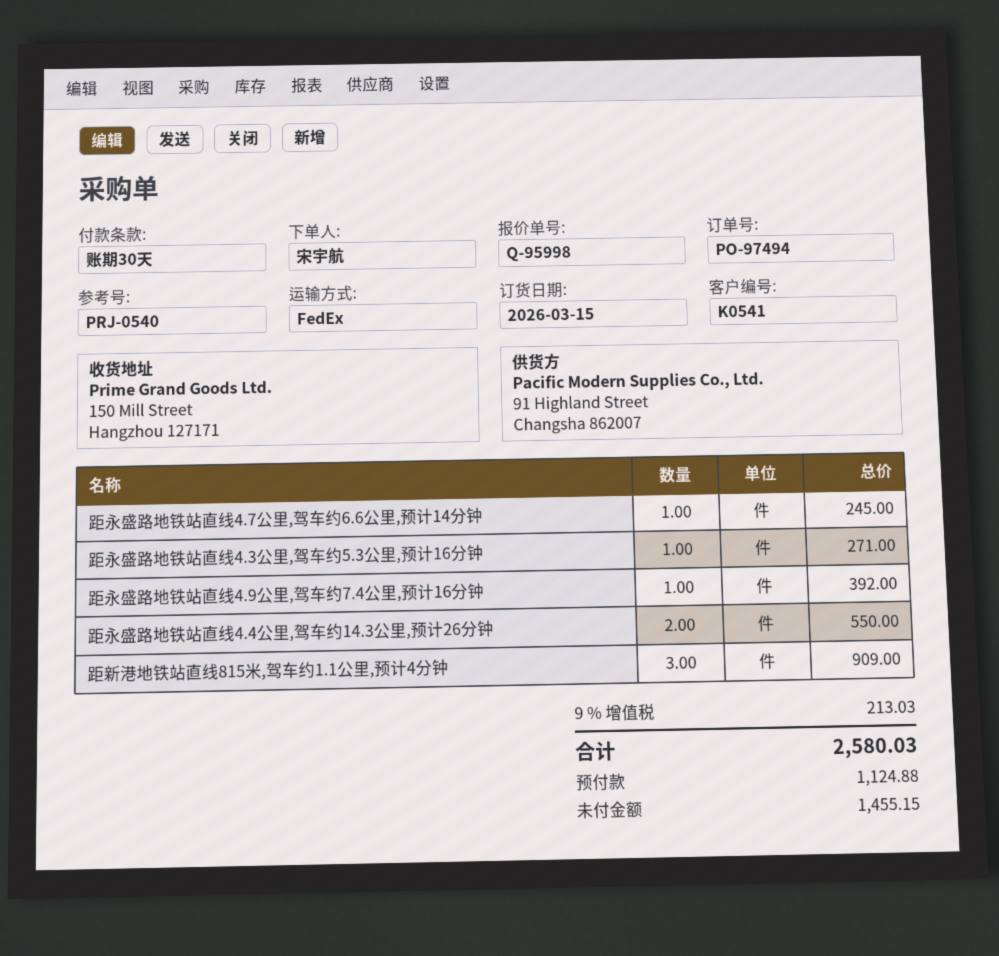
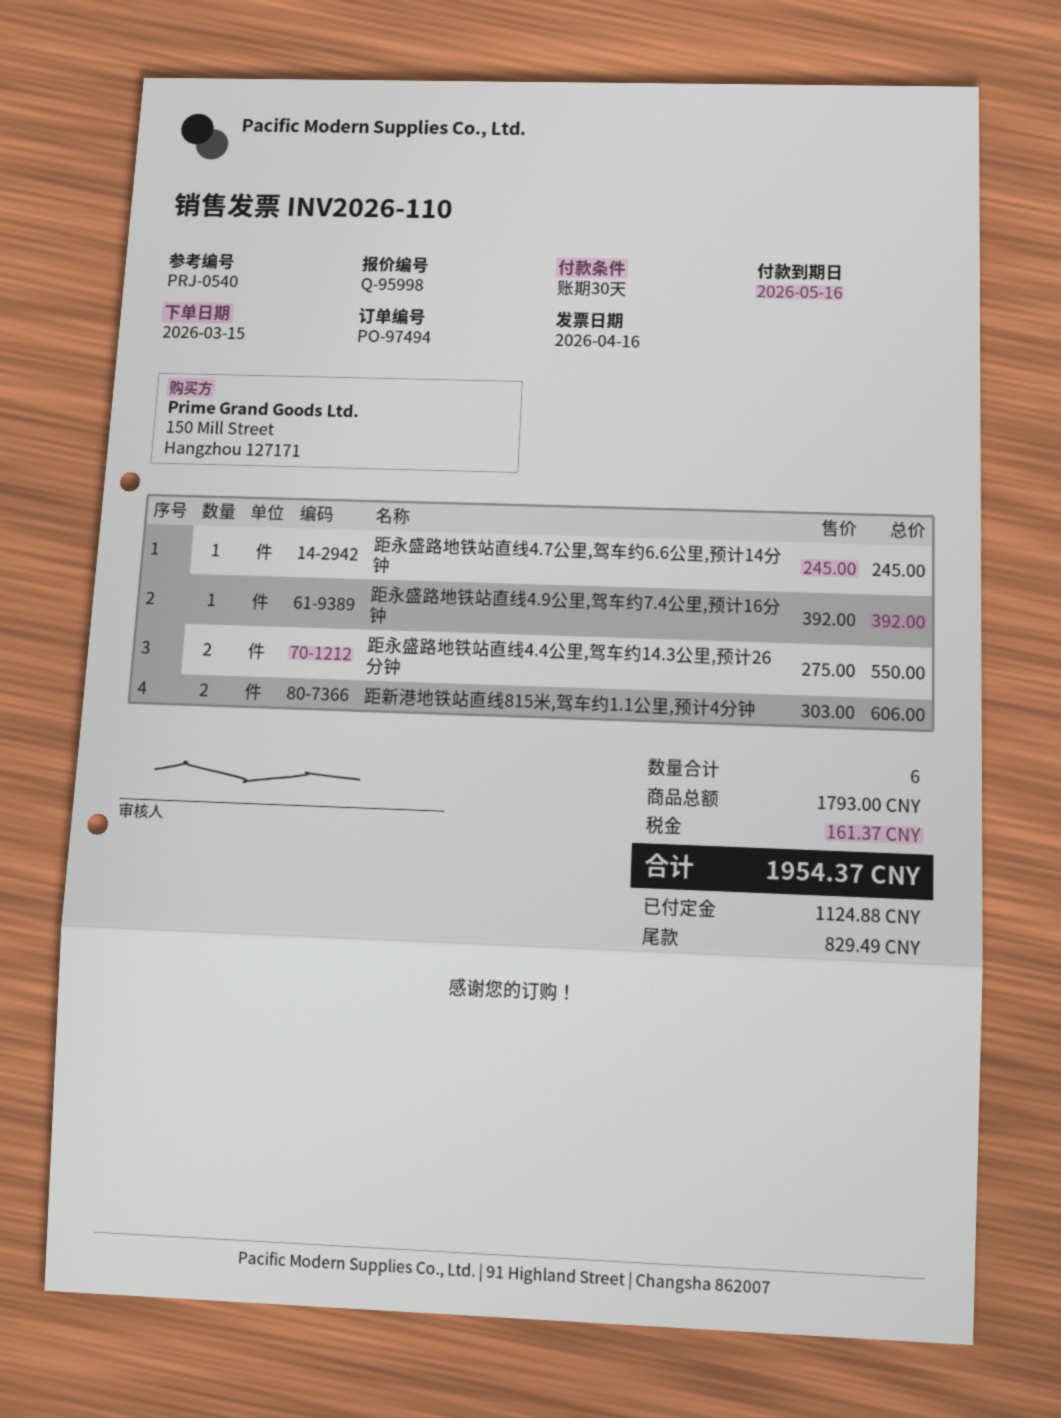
距永盛路地铁站直线4.3公里,驾车约5.3公里,预计16分钟: 1 for 271.00 -> none
距新港地铁站直线815米,驾车约1.1公里,预计4分钟: 3 for 909.00 -> 2 for 606.00
tax: 213.03 -> 161.37
total: 2580.03 -> 1954.37
balance: 1455.15 -> 829.49

